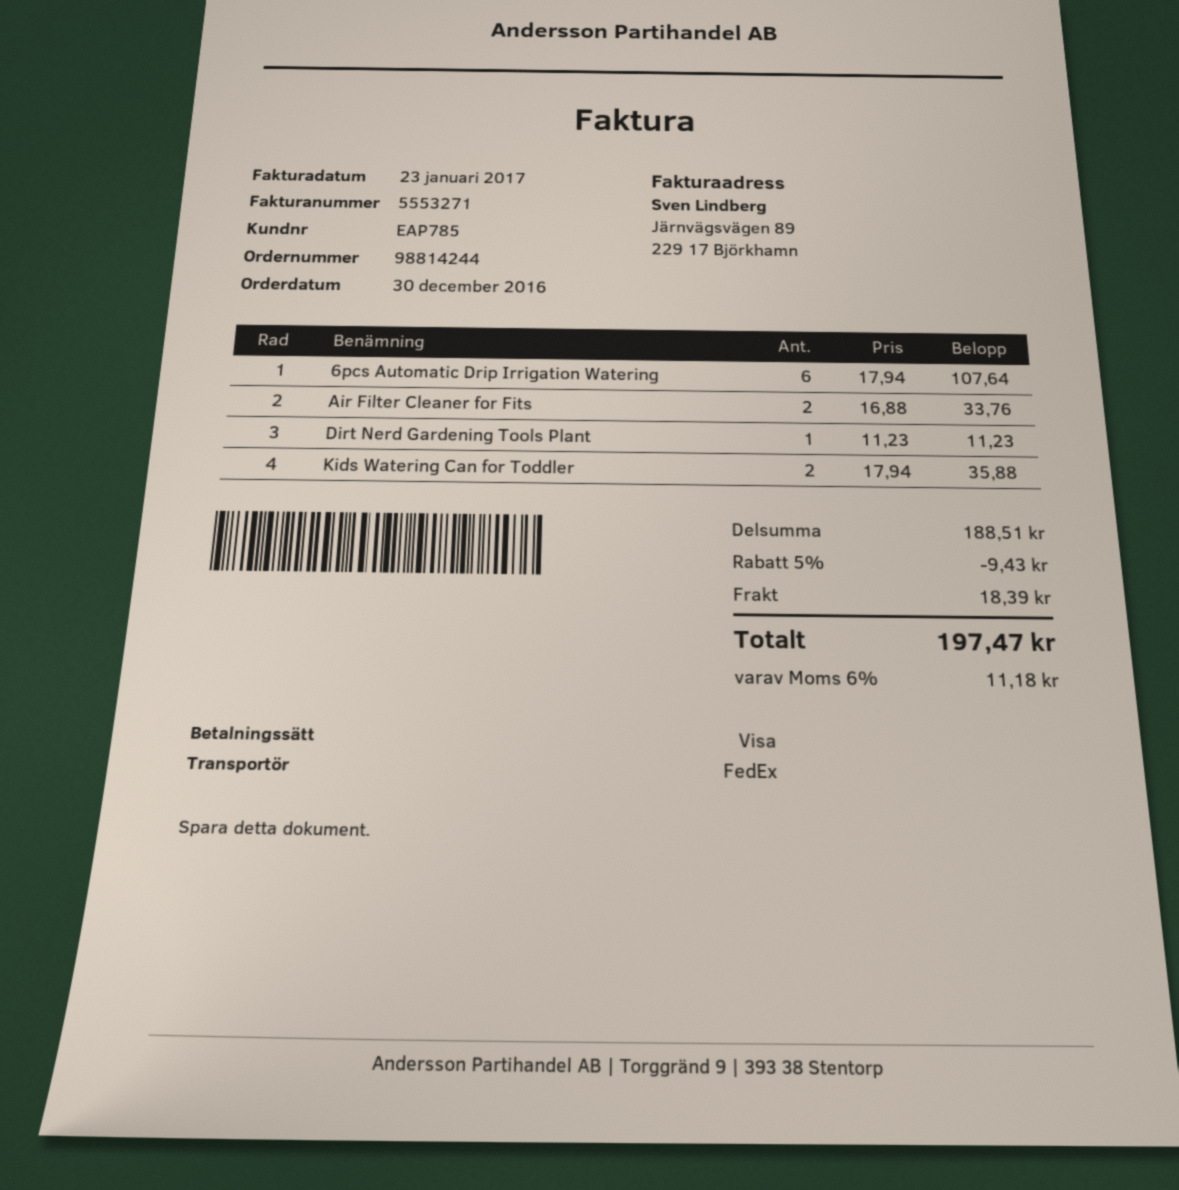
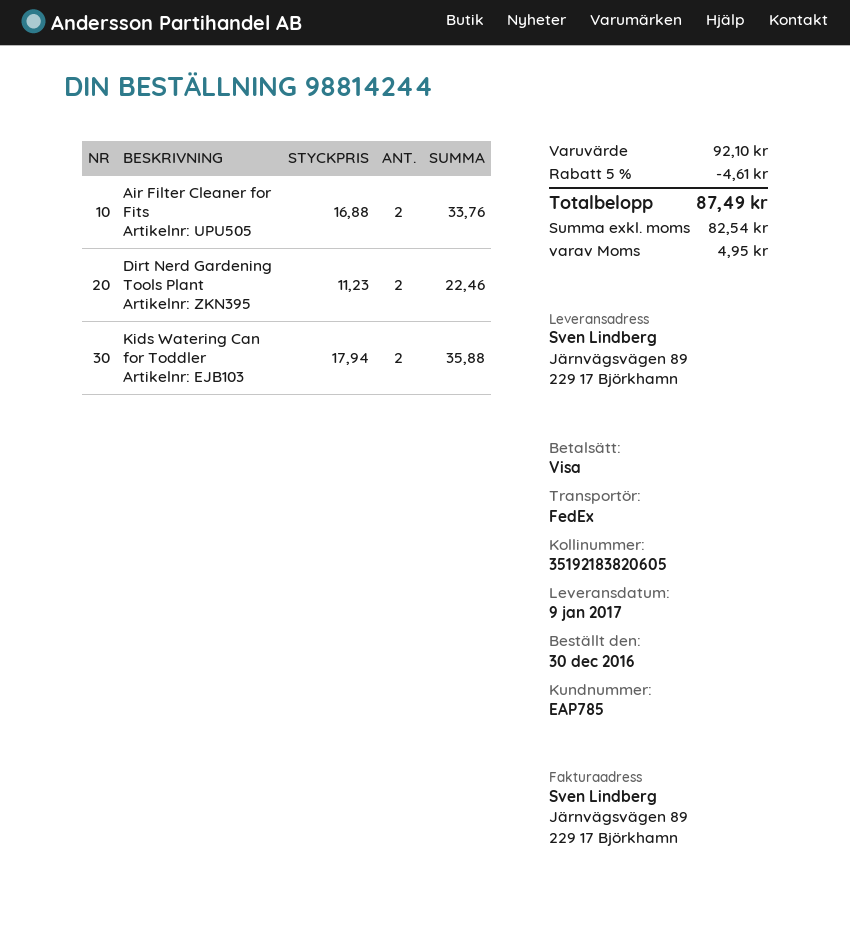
6pcs Automatic Drip Irrigation Watering: 6 x 17.94 = 107.64 -> none
Dirt Nerd Gardening Tools Plant: 1 x 11.23 = 11.23 -> 2 x 11.23 = 22.46
subtotal: 188.51 -> 92.10
discount: 5% = 9.43 -> 5% = 4.61
shipping: 18.39 -> none
tax: 11.18 -> 4.95
total: 197.47 -> 87.49

